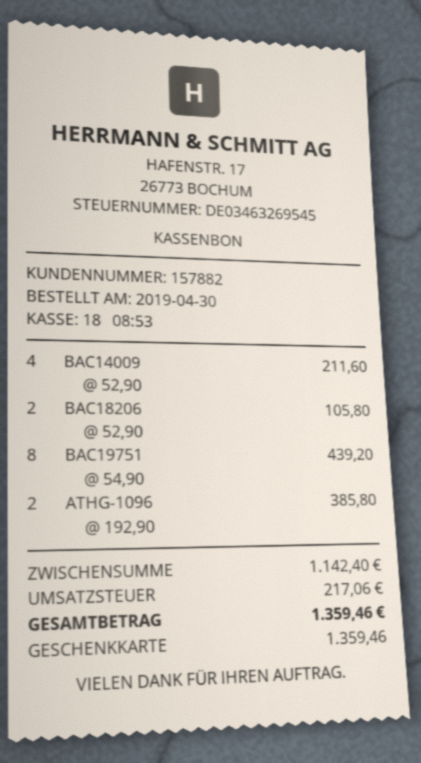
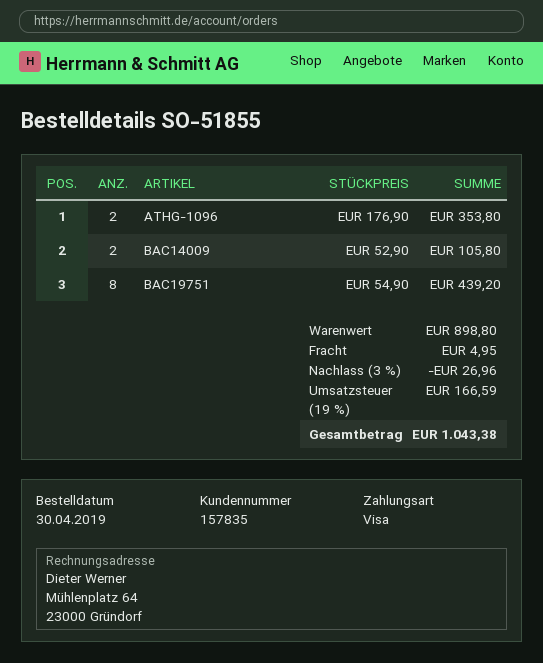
customer number: 157882 -> 157835
payment method: gift card -> Visa
BAC14009: 4 x 52.90 = 211.60 -> 2 x 52.90 = 105.80
BAC18206: 2 x 52.90 = 105.80 -> none
ATHG-1096: 2 x 192.90 = 385.80 -> 2 x 176.90 = 353.80
subtotal: 1142.40 -> 898.80
discount: none -> 3% = 26.96
shipping: none -> 4.95
tax: 217.06 -> 166.59
total: 1359.46 -> 1043.38

